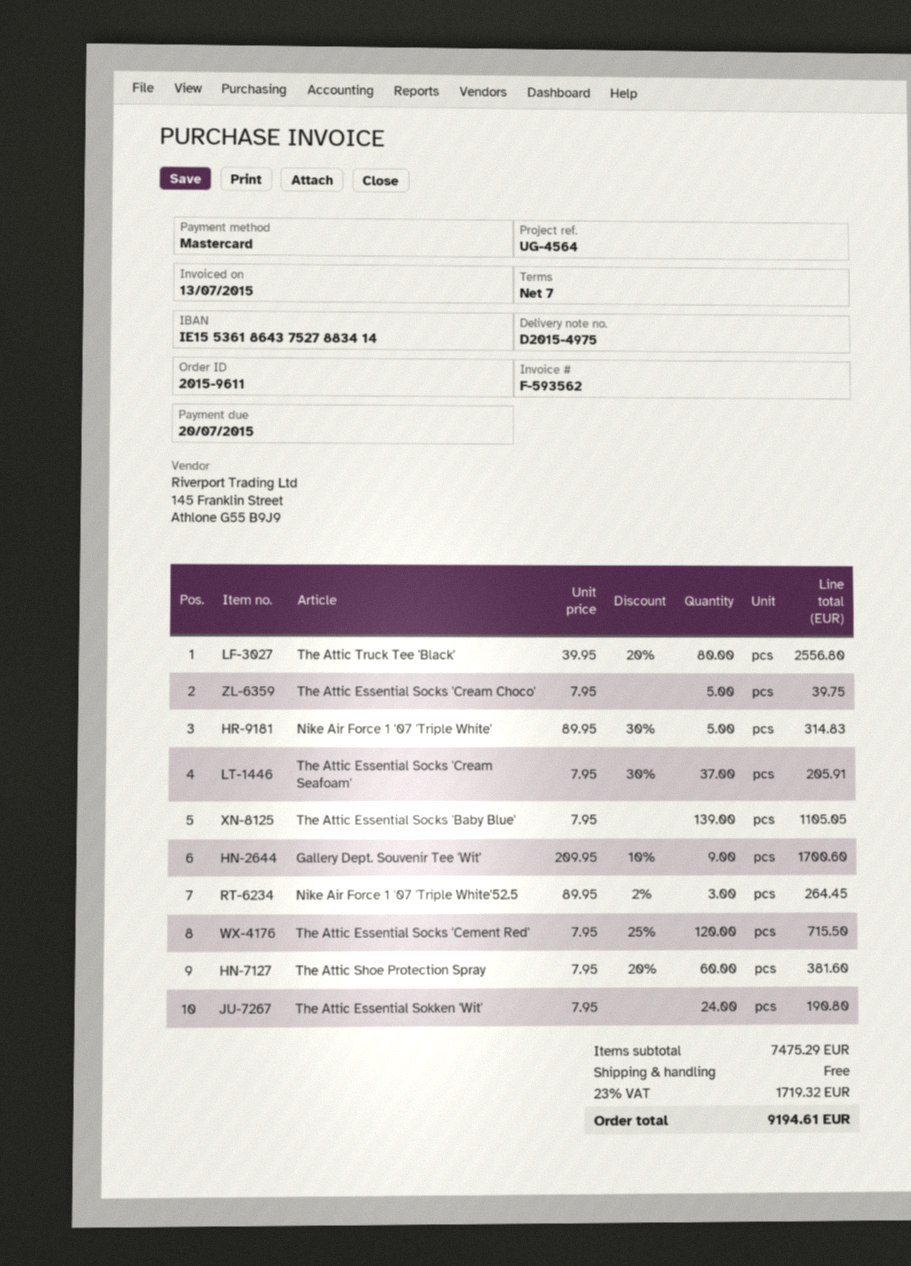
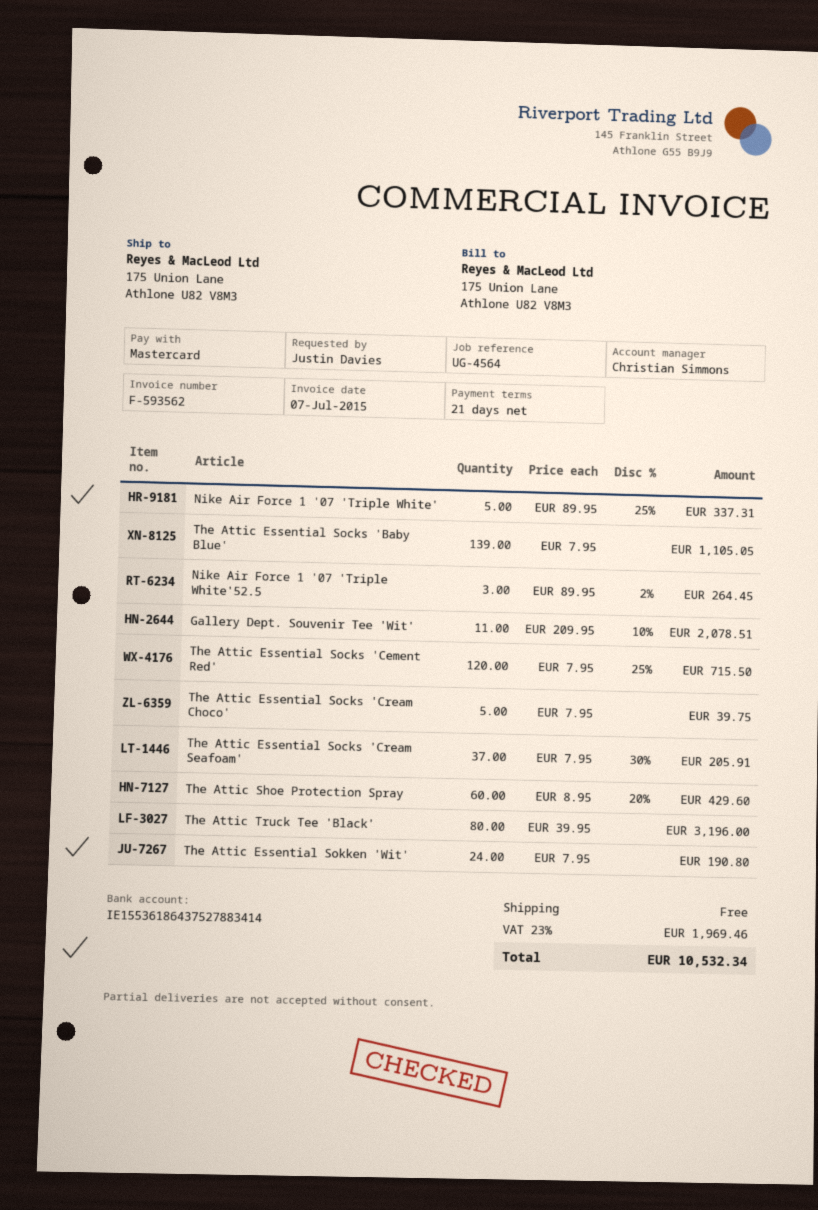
invoice date: 2015-07-13 -> 2015-07-07
payment terms: 7 days -> 21 days
The Attic Truck Tee 'Black': 80 x 39.95 - 20% = 2556.80 -> 80 x 39.95 = 3196.00
Nike Air Force 1 '07 'Triple White': 5 x 89.95 - 30% = 314.83 -> 5 x 89.95 - 25% = 337.31
Gallery Dept. Souvenir Tee 'Wit': 9 x 209.95 - 10% = 1700.60 -> 11 x 209.95 - 10% = 2078.51
The Attic Shoe Protection Spray: 60 x 7.95 - 20% = 381.60 -> 60 x 8.95 - 20% = 429.60
tax: 23% = 1719.32 -> 23% = 1969.46
total: 9194.61 -> 10532.34

